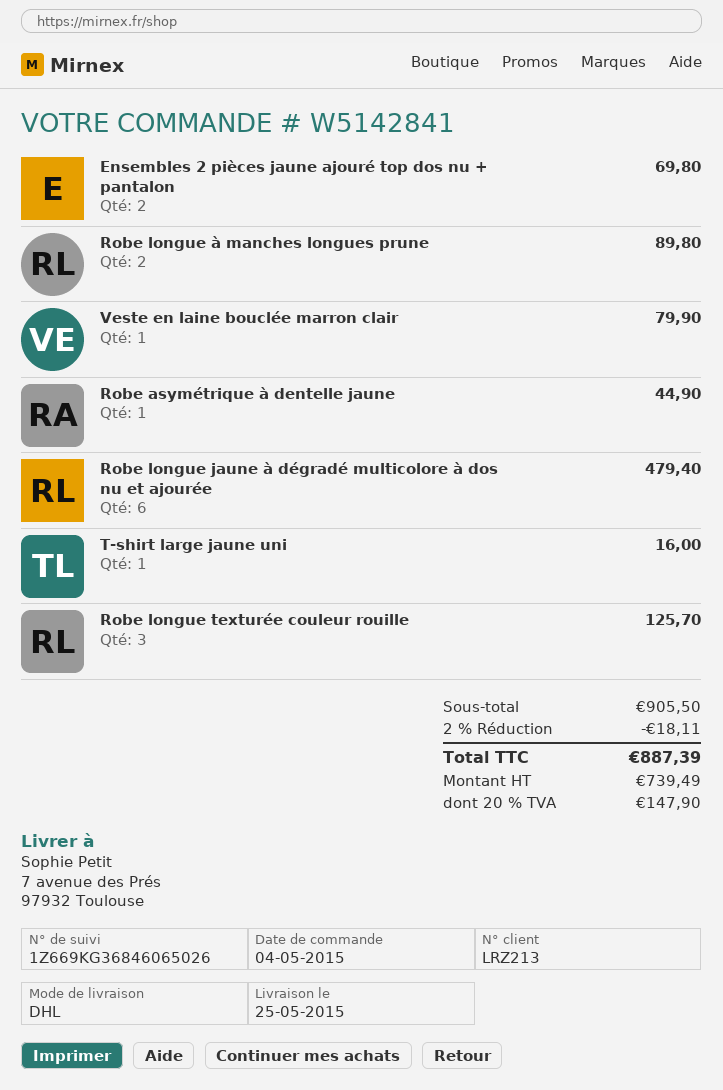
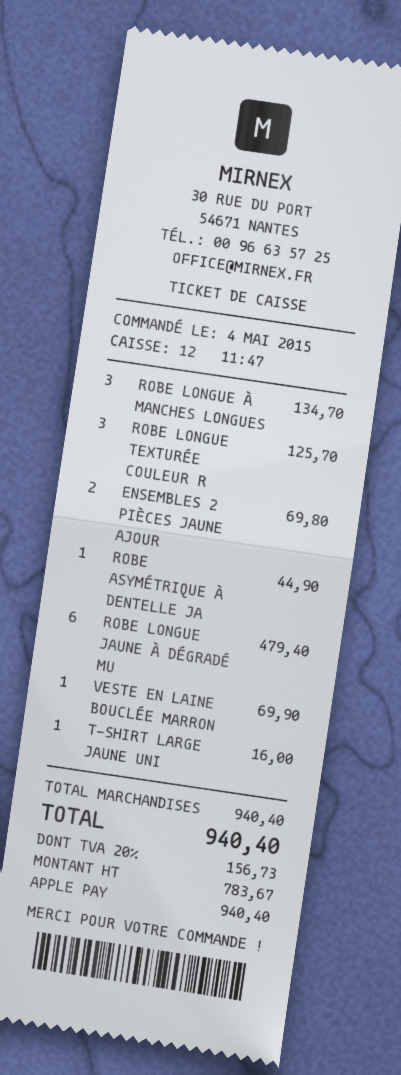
Robe longue à manches longues prune: 2 for 89.80 -> 3 for 134.70
Veste en laine bouclée marron clair: 1 for 79.90 -> 1 for 69.90
subtotal: 905.50 -> 940.40
discount: 2% = 18.11 -> none
net: 739.49 -> 783.67
tax: 20% = 147.90 -> 20% = 156.73
total: 887.39 -> 940.40

